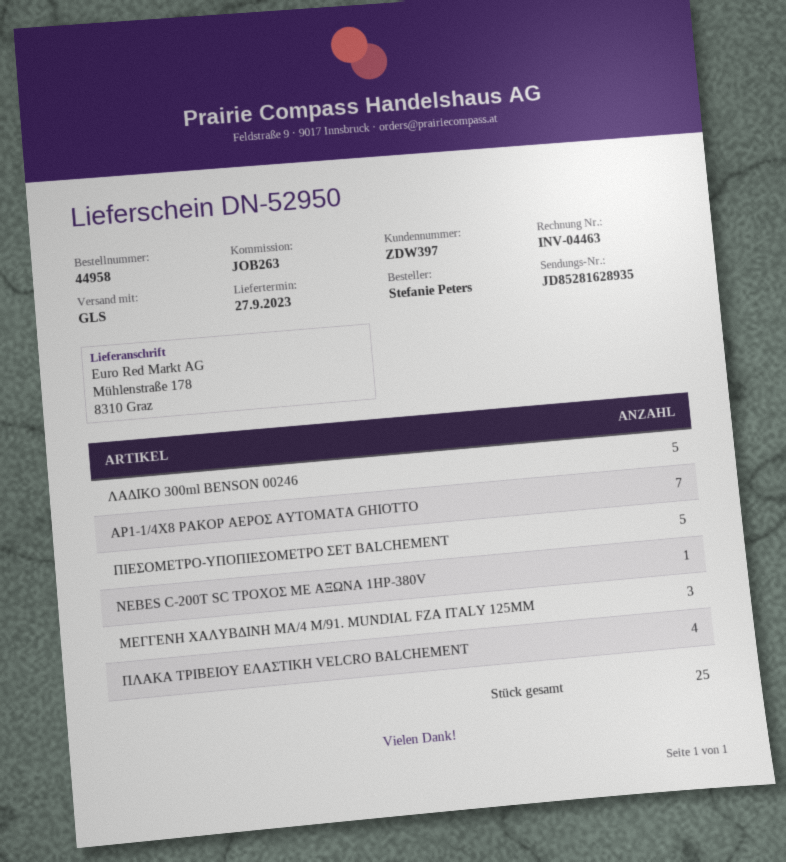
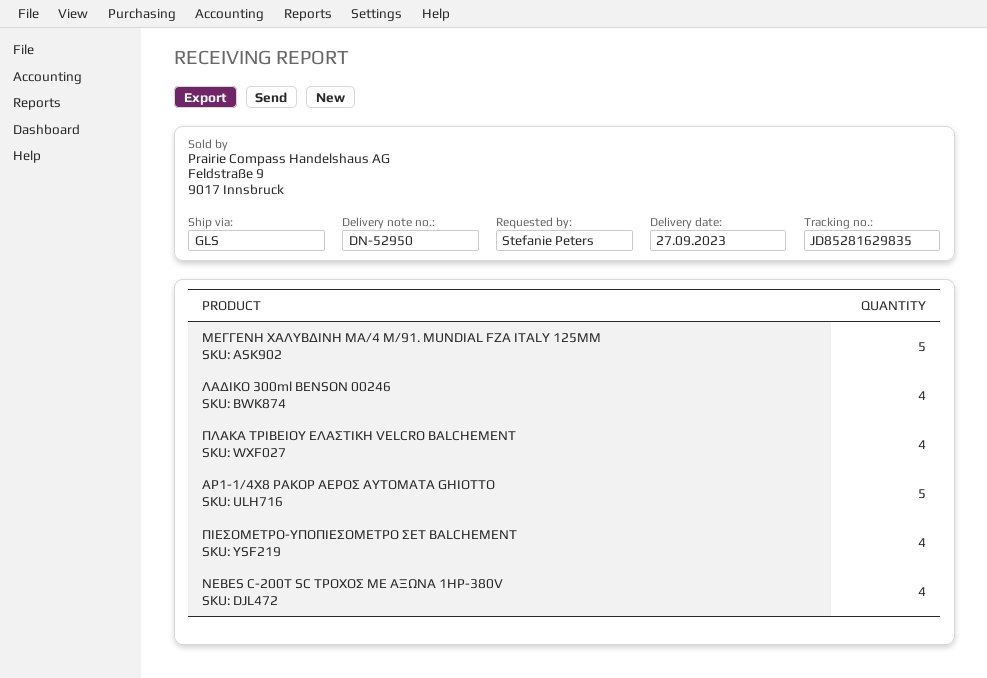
tracking number: JD85281628935 -> JD85281629835
ΛΑΔΙΚΟ 300ml BENSON 00246: 5 -> 4
AP1-1/4X8 ΡΑΚΟΡ ΑΕΡΟΣ ΑΥΤΟΜΑΤΑ GHIOTTO: 7 -> 5
ΠΙΕΣΟΜΕΤΡΟ-ΥΠΟΠΙΕΣΟΜΕΤΡΟ ΣΕΤ BALCHEMENT: 5 -> 4
NEBES C-200Τ SC ΤΡΟΧΟΣ ΜΕ ΑΞΩΝΑ 1HP-380V: 1 -> 4
ΜΕΓΓΕΝΗ ΧΑΛΥΒΔΙΝΗ ΜΑ/4 M/91. MUNDIAL FZA ITALY 125ΜΜ: 3 -> 5

